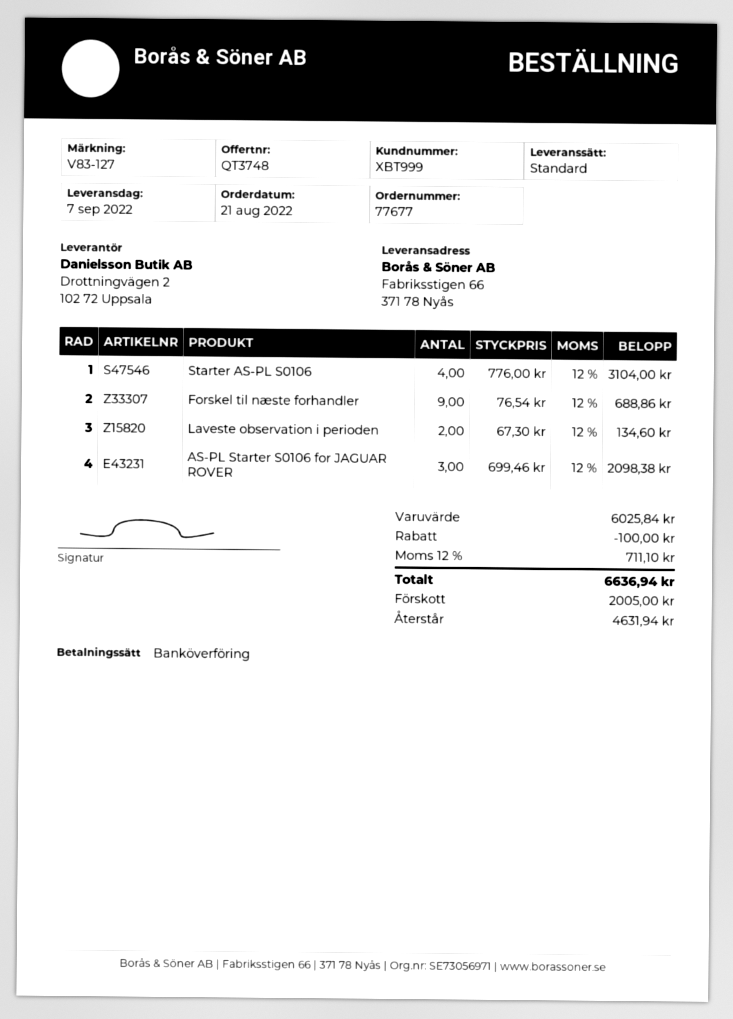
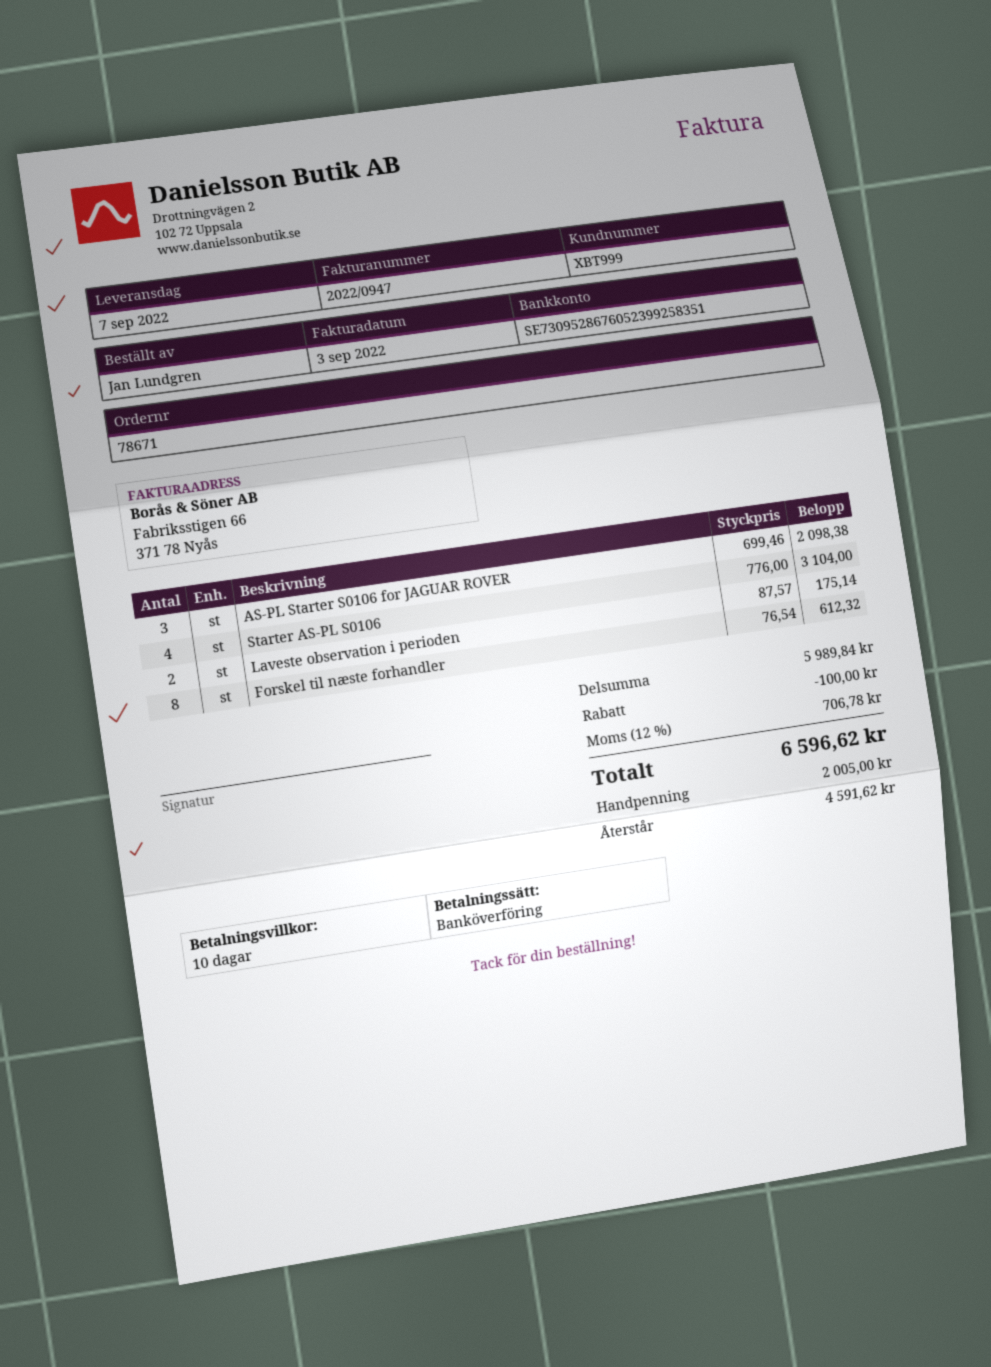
order number: 77677 -> 78671
Forskel til næste forhandler: 9 x 76.54 = 688.86 -> 8 x 76.54 = 612.32
Laveste observation i perioden: 2 x 67.30 = 134.60 -> 2 x 87.57 = 175.14
subtotal: 6025.84 -> 5989.84
tax: 12% = 711.10 -> 12% = 706.78
total: 6636.94 -> 6596.62
balance: 4631.94 -> 4591.62

